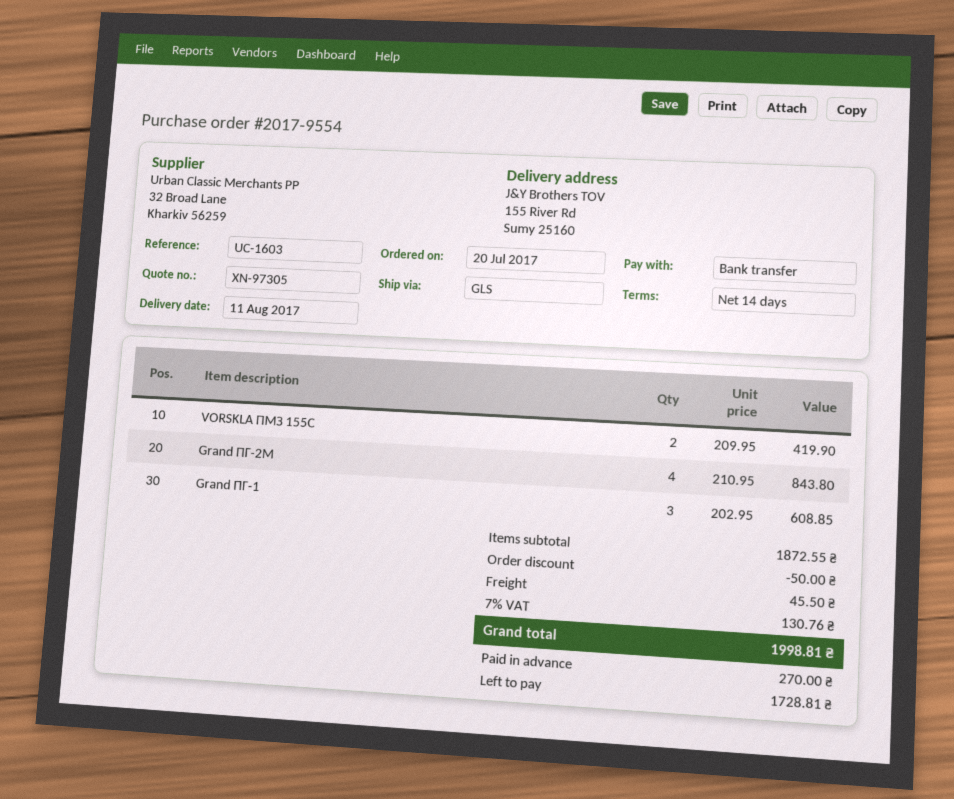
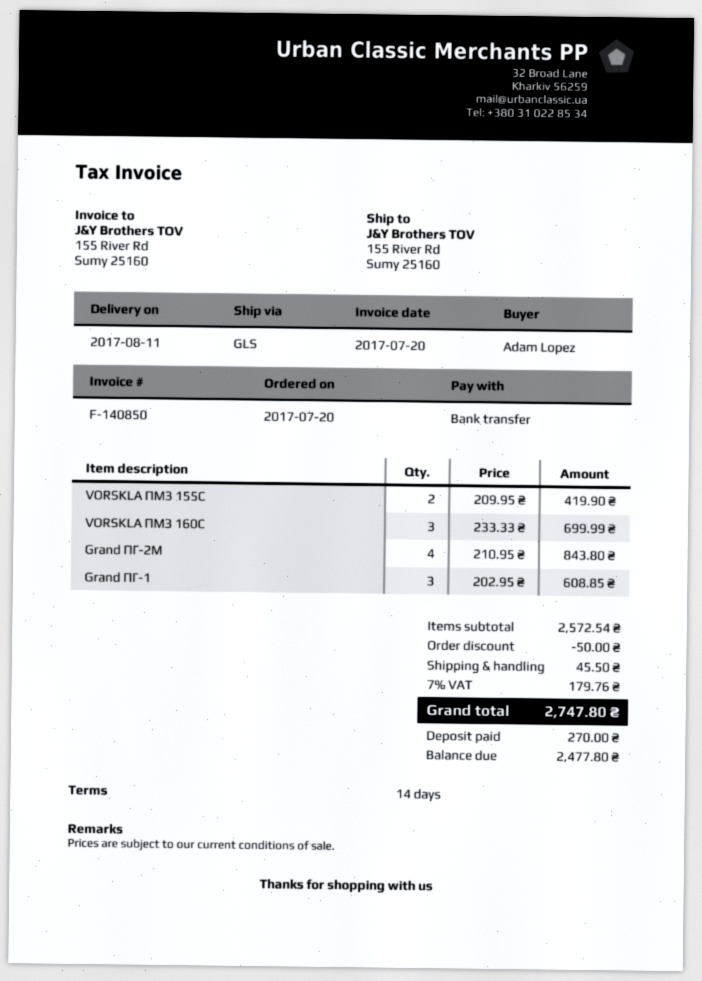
VORSKLA ПМЗ 160С: none -> 3 x 233.33 = 699.99
subtotal: 1872.55 -> 2572.54
tax: 7% = 130.76 -> 7% = 179.76
total: 1998.81 -> 2747.80
balance: 1728.81 -> 2477.80

